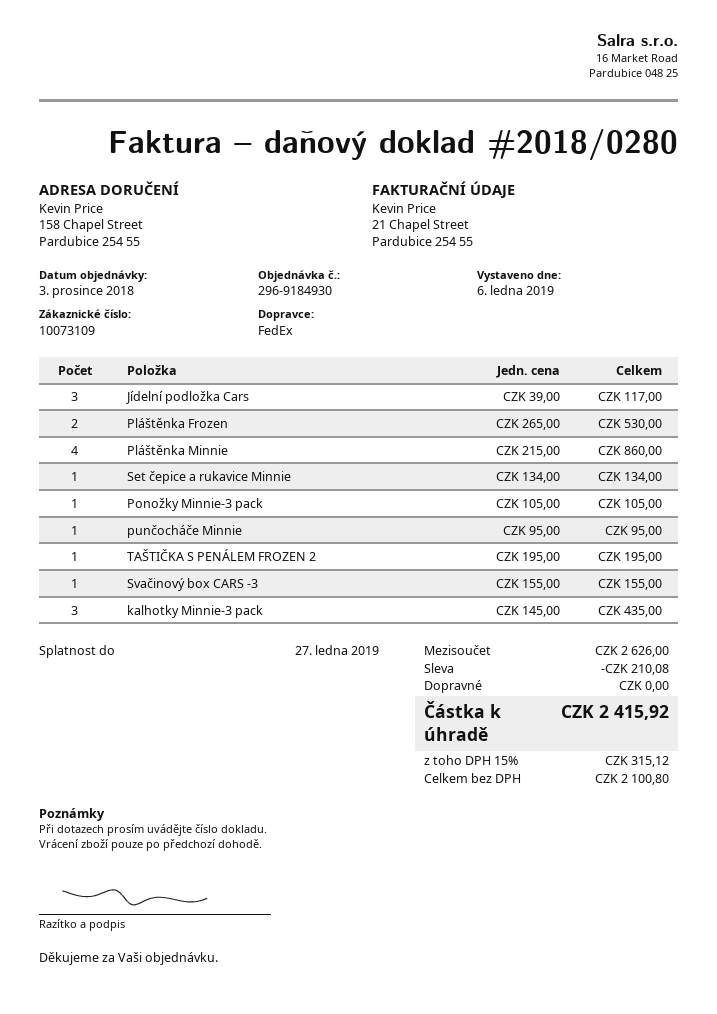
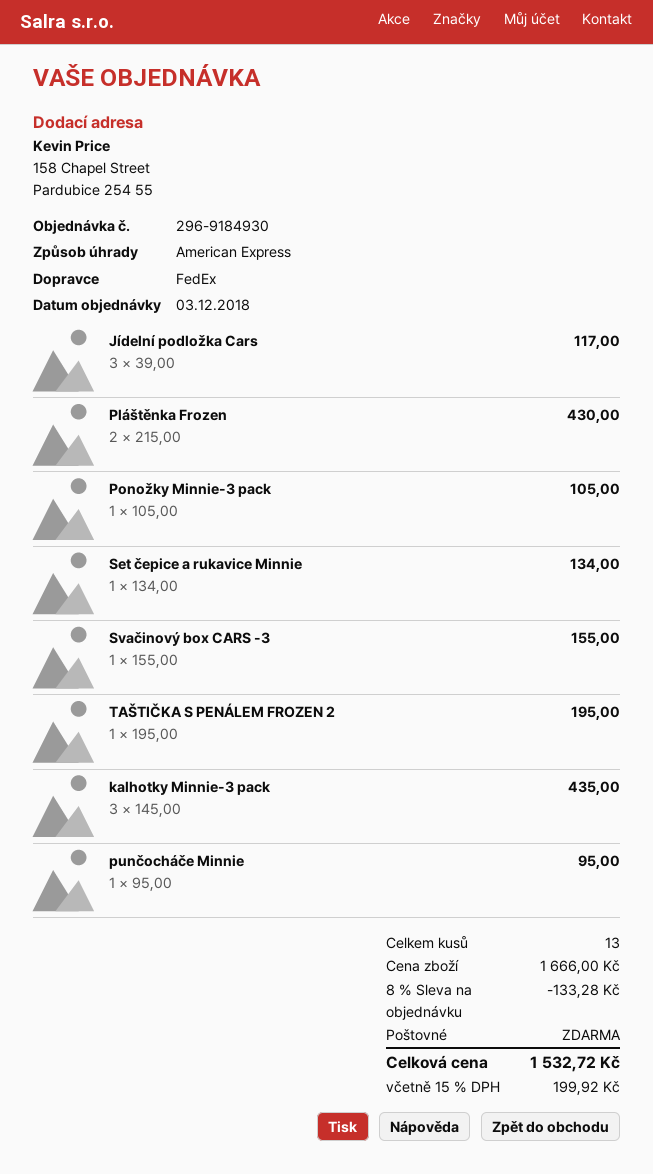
Pláštěnka Frozen: 2 x 265.00 = 530.00 -> 2 x 215.00 = 430.00
Pláštěnka Minnie: 4 x 215.00 = 860.00 -> none
subtotal: 2626.00 -> 1666.00
discount: 210.08 -> 133.28
tax: 15% = 315.12 -> 15% = 199.92
total: 2415.92 -> 1532.72

